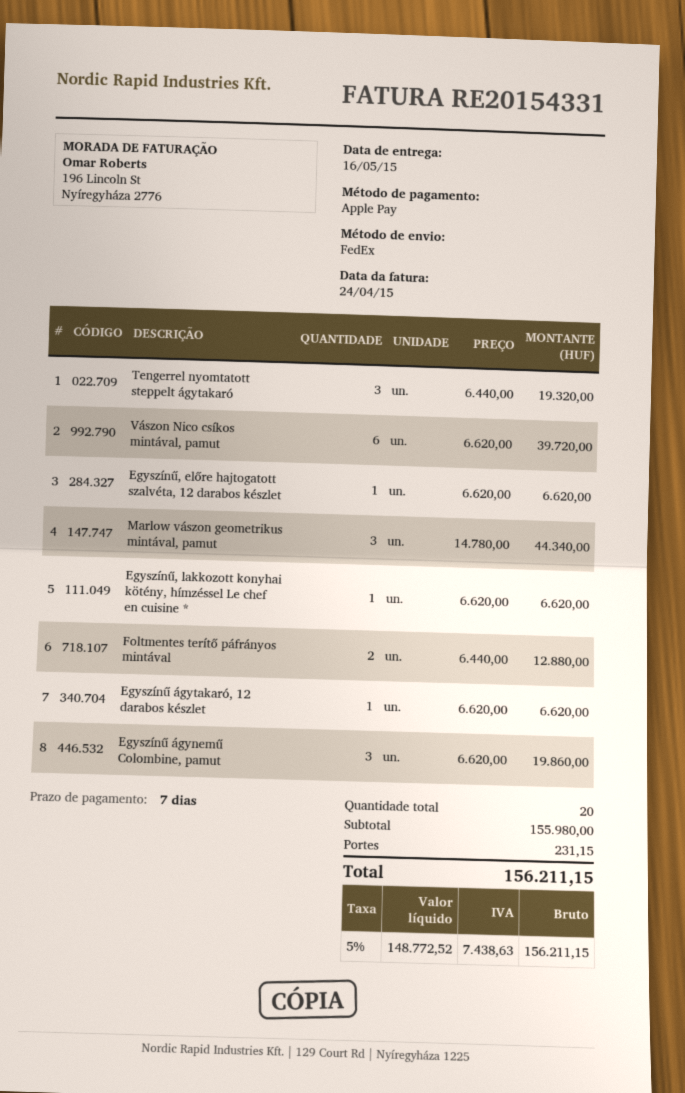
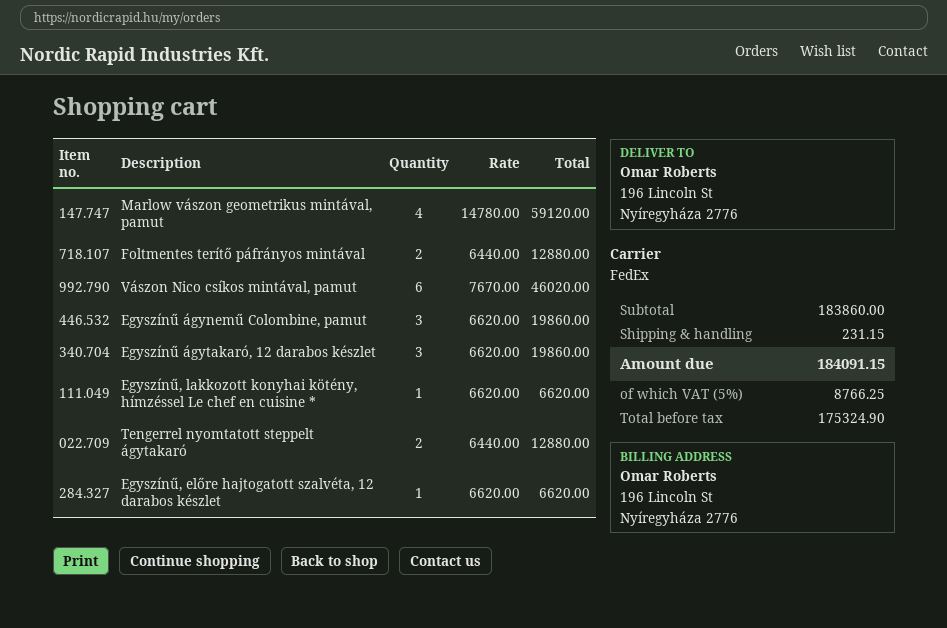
Tengerrel nyomtatott steppelt ágytakaró: 3 x 6440.00 = 19320.00 -> 2 x 6440.00 = 12880.00
Vászon Nico csíkos mintával, pamut: 6 x 6620.00 = 39720.00 -> 6 x 7670.00 = 46020.00
Marlow vászon geometrikus mintával, pamut: 3 x 14780.00 = 44340.00 -> 4 x 14780.00 = 59120.00
Egyszínű ágytakaró, 12 darabos készlet: 1 x 6620.00 = 6620.00 -> 3 x 6620.00 = 19860.00
subtotal: 155980.00 -> 183860.00
net: 148772.52 -> 175324.90
tax: 5% = 7438.63 -> 5% = 8766.25
total: 156211.15 -> 184091.15

